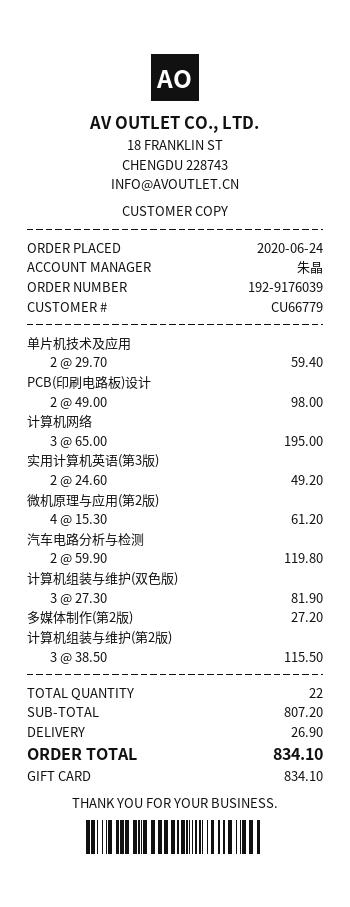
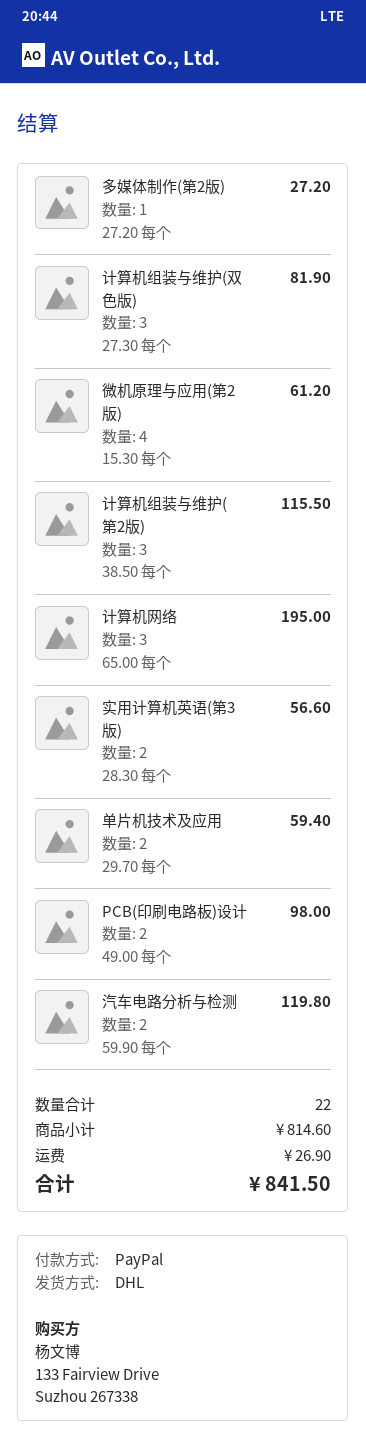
payment method: gift card -> PayPal
实用计算机英语(第3版): 2 x 24.60 = 49.20 -> 2 x 28.30 = 56.60
subtotal: 807.20 -> 814.60
total: 834.10 -> 841.50

